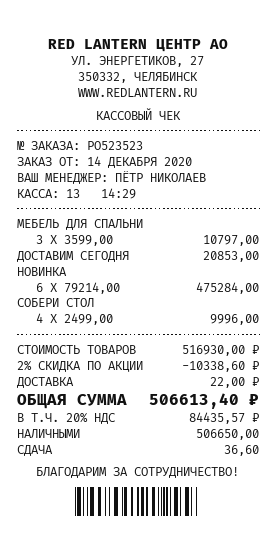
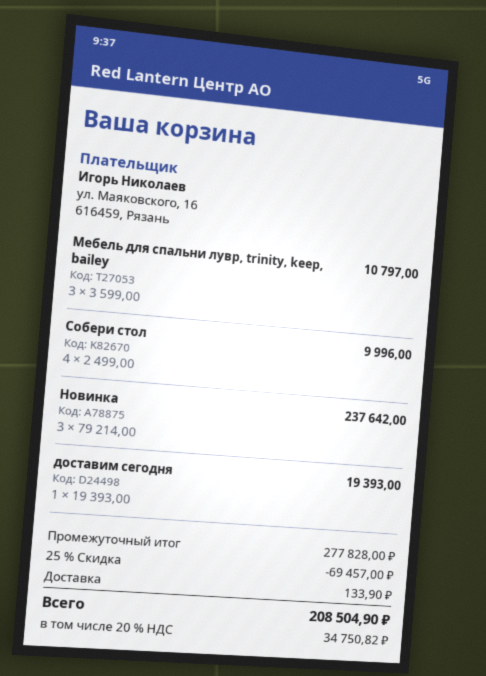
ДОСТАВИМ СЕГОДНЯ: 1 x 20853.00 = 20853.00 -> 1 x 19393.00 = 19393.00
НОВИНКА: 6 x 79214.00 = 475284.00 -> 3 x 79214.00 = 237642.00
subtotal: 516930.00 -> 277828.00
discount: 2% = 10338.60 -> 25% = 69457.00
shipping: 22.00 -> 133.90
tax: 20% = 84435.57 -> 20% = 34750.82
total: 506613.40 -> 208504.90

